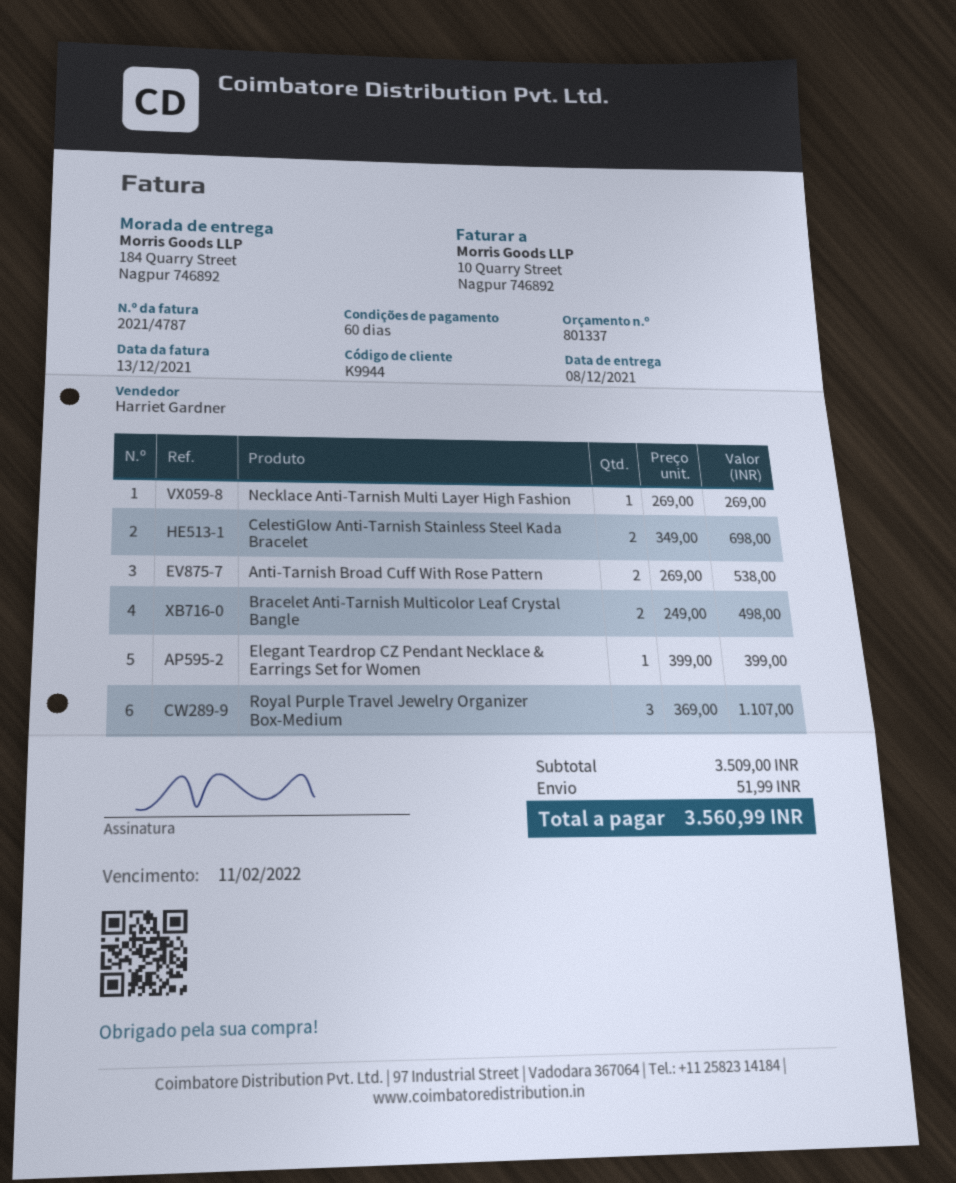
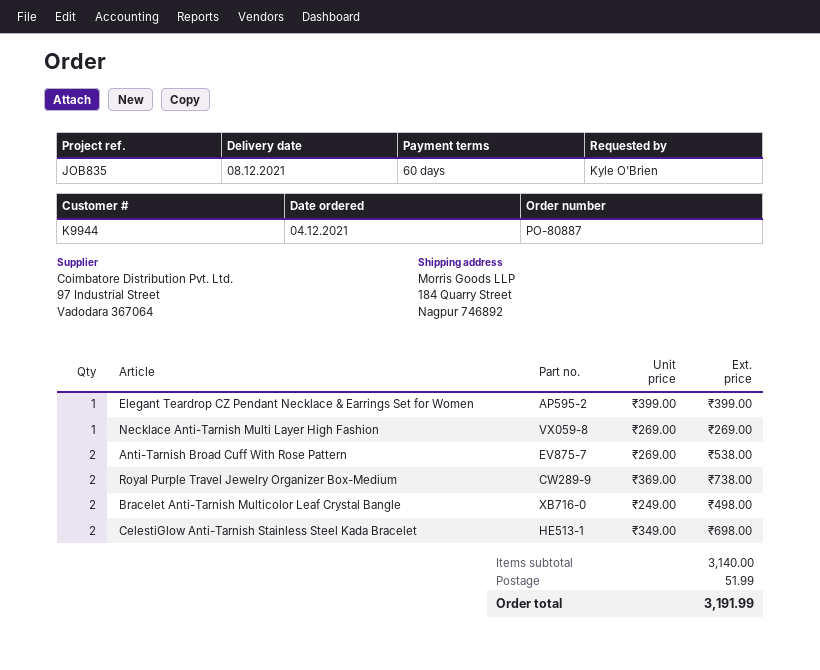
Royal Purple Travel Jewelry Organizer Box-Medium: 3 x 369.00 = 1107.00 -> 2 x 369.00 = 738.00
subtotal: 3509.00 -> 3140.00
total: 3560.99 -> 3191.99

